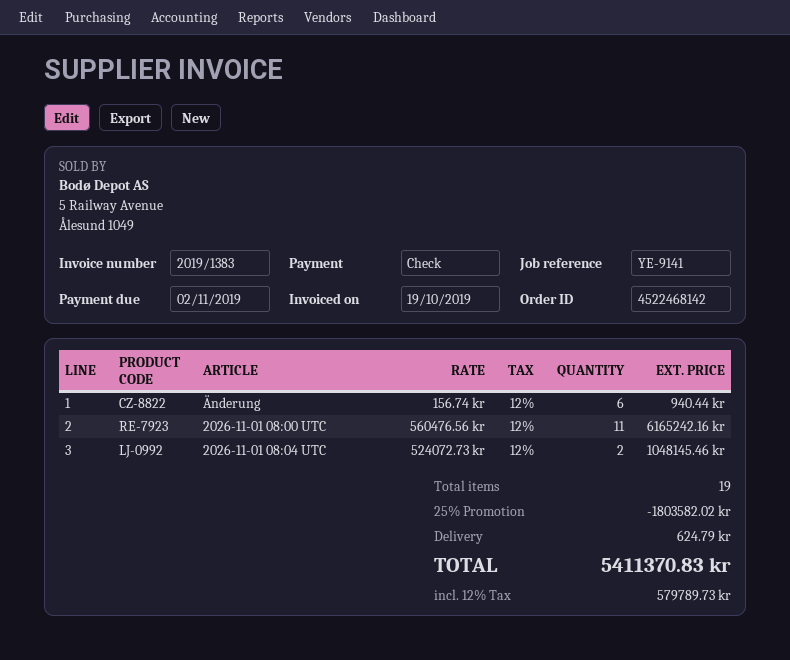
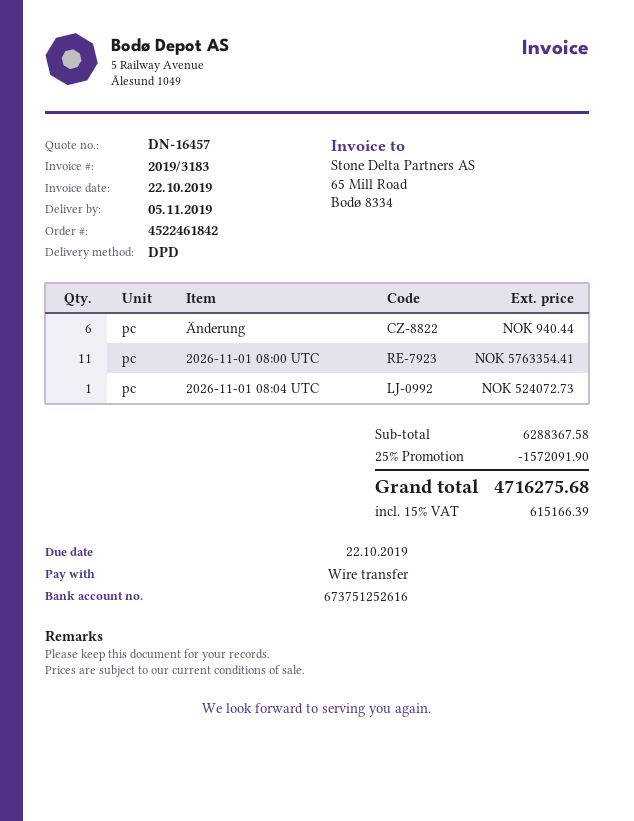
order number: 4522468142 -> 4522461842
invoice number: 2019/1383 -> 2019/3183
invoice date: 2019-10-19 -> 2019-10-22
due date: 2019-11-02 -> 2019-10-22
payment method: cheque -> bank transfer
2026-11-01 08:00 UTC: 11 for 6165242.16 -> 11 for 5763354.41
2026-11-01 08:04 UTC: 2 for 1048145.46 -> 1 for 524072.73
discount: 25% = 1803582.02 -> 25% = 1572091.90
shipping: 624.79 -> none
tax: 12% = 579789.73 -> 15% = 615166.39
total: 5411370.83 -> 4716275.68

